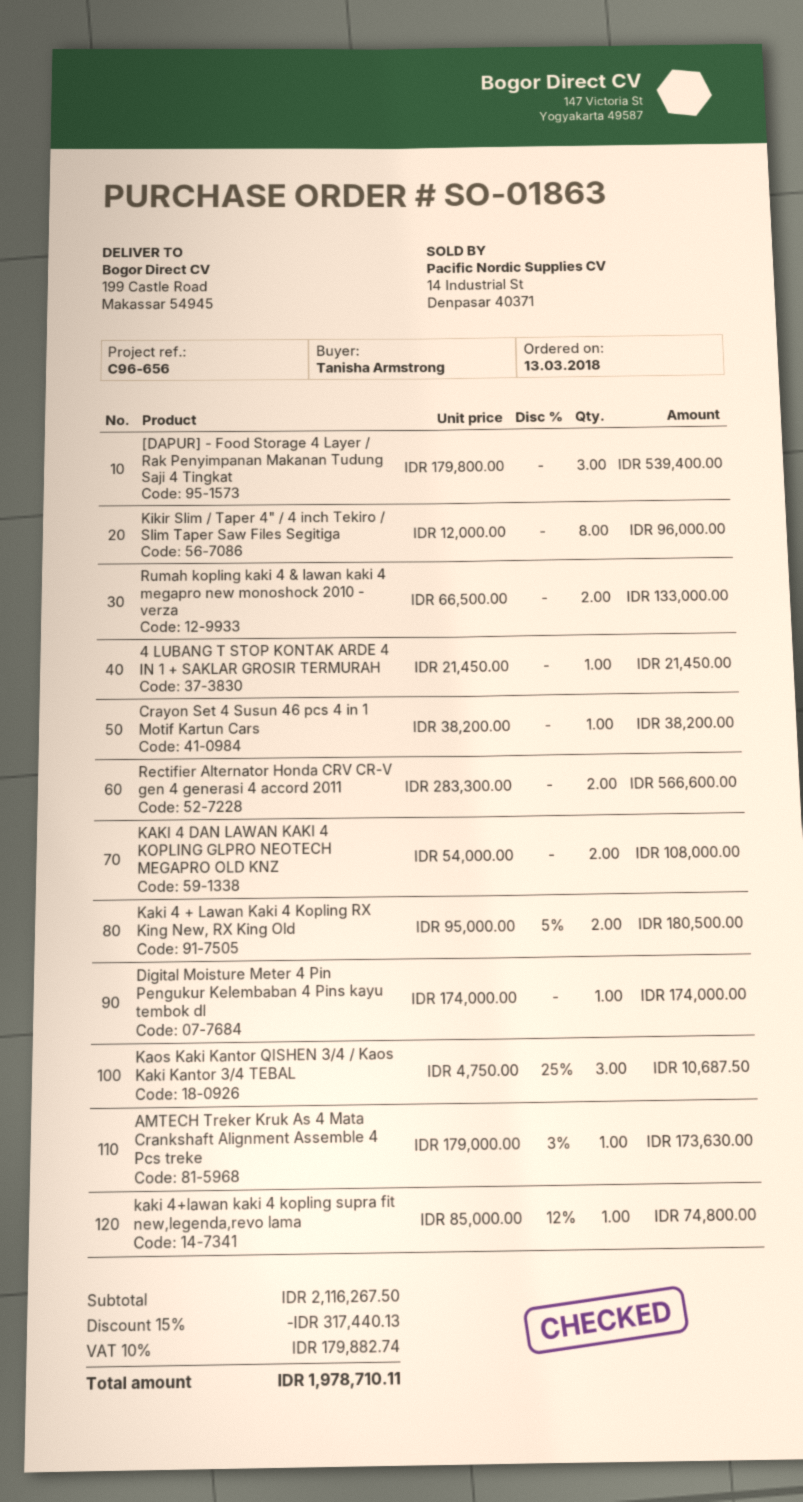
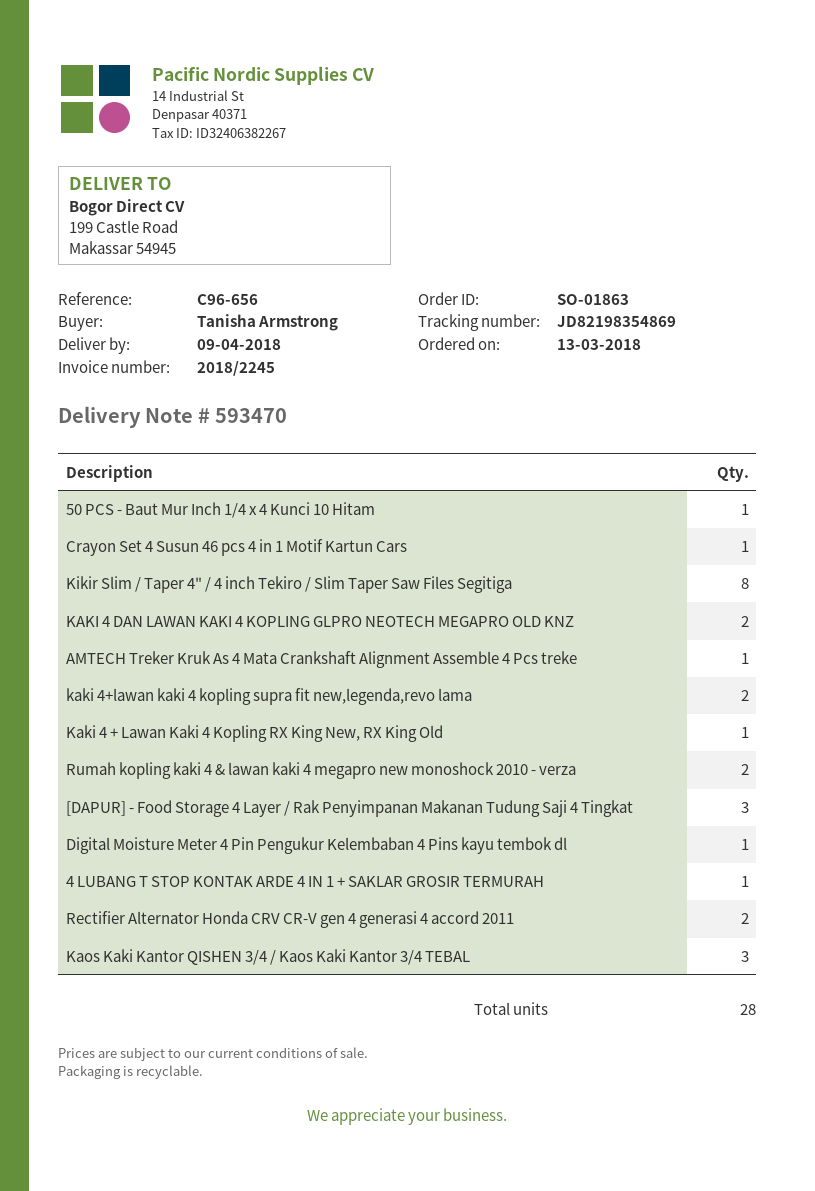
Kaki 4 + Lawan Kaki 4 Kopling RX King New, RX King Old: 2 -> 1
kaki 4+lawan kaki 4 kopling supra fit new,legenda,revo lama: 1 -> 2
50 PCS - Baut Mur Inch 1/4 x 4 Kunci 10 Hitam: none -> 1

